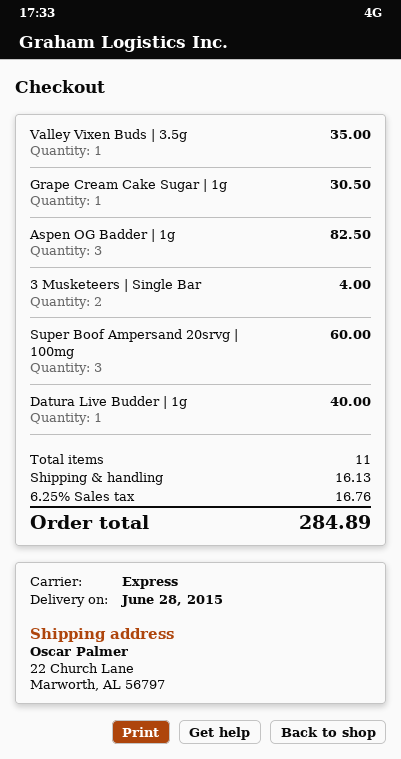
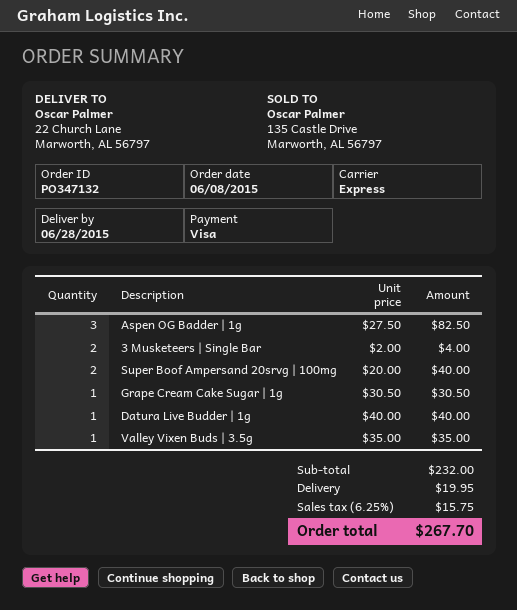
Super Boof Ampersand 20srvg | 100mg: 3 for 60.00 -> 2 for 40.00
shipping: 16.13 -> 19.95
tax: 6.25% = 16.76 -> 6.25% = 15.75
total: 284.89 -> 267.70

